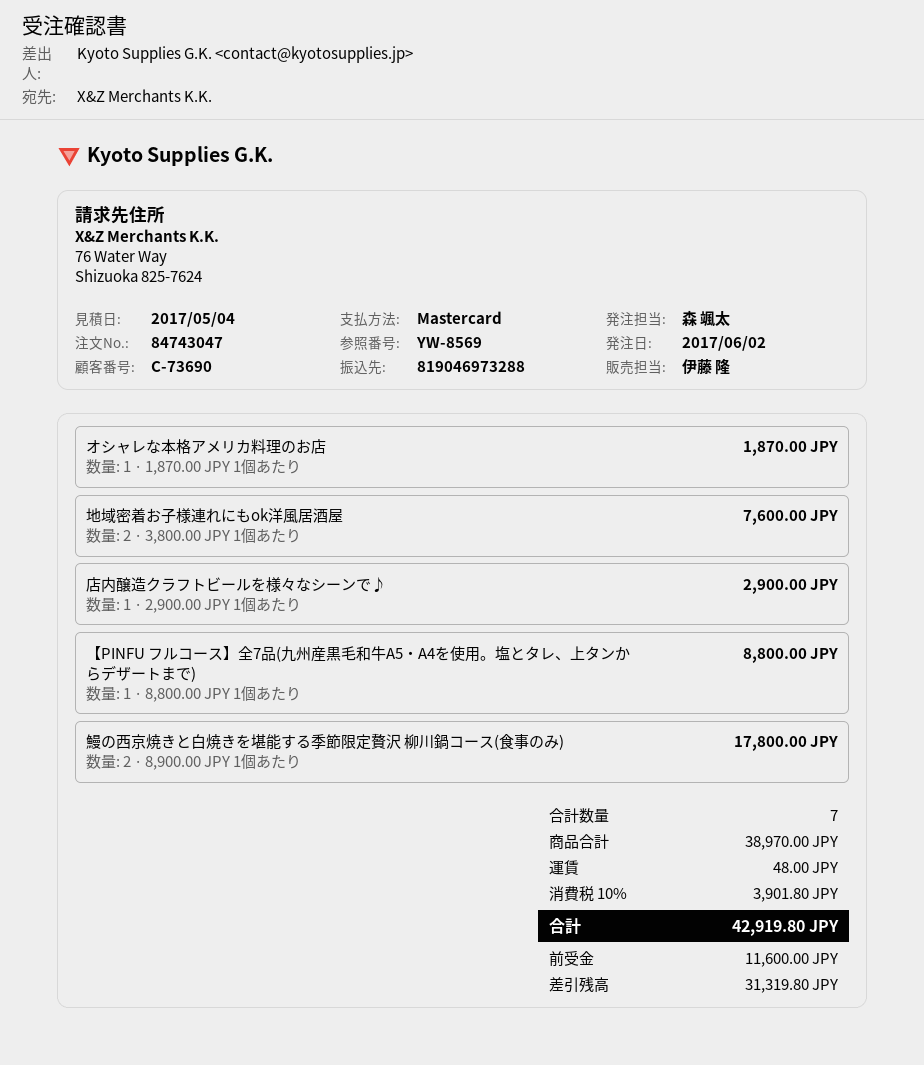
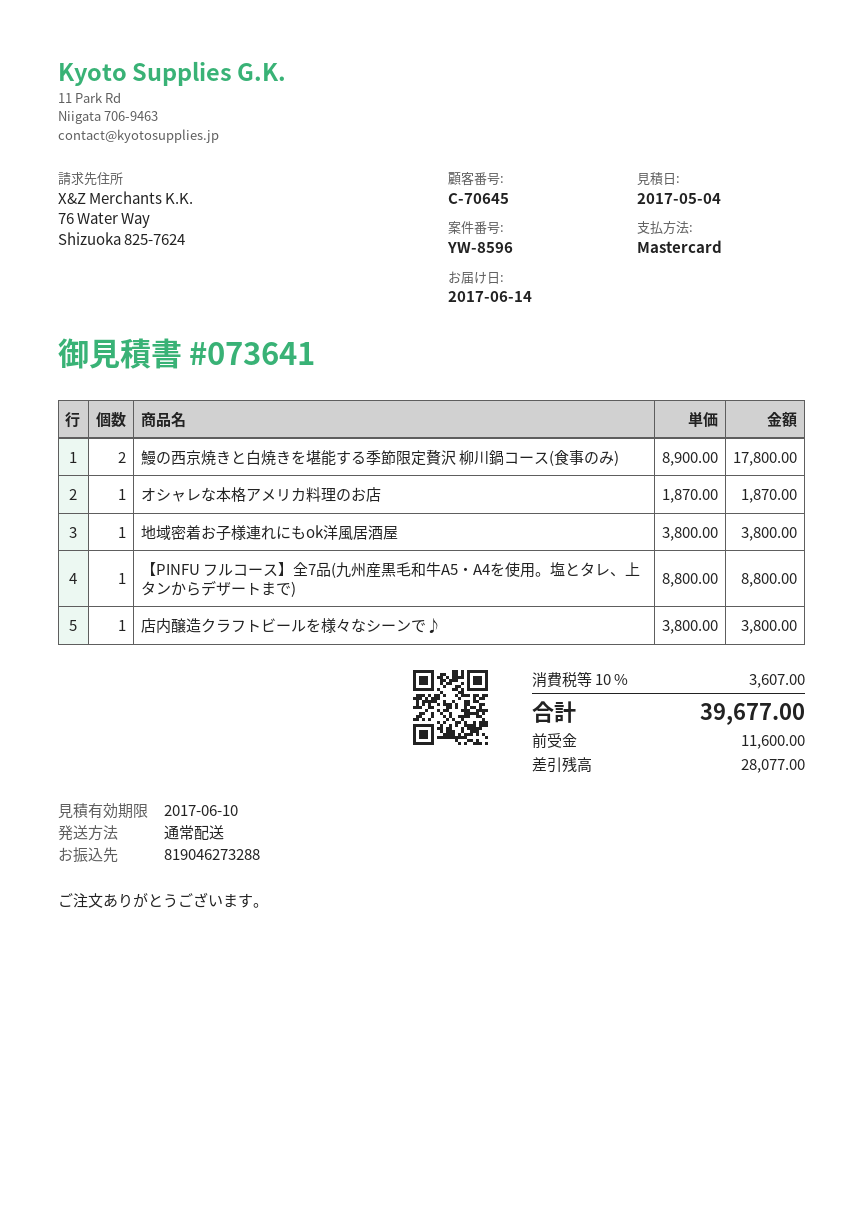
customer number: C-73690 -> C-70645
reference: YW-8569 -> YW-8596
bank account: 819046973288 -> 819046273288
地域密着お子様連れにもok洋風居酒屋: 2 x 3800.00 = 7600.00 -> 1 x 3800.00 = 3800.00
店内醸造クラフトビールを様々なシーンで♪: 1 x 2900.00 = 2900.00 -> 1 x 3800.00 = 3800.00
shipping: 48.00 -> none
tax: 10% = 3901.80 -> 10% = 3607.00
total: 42919.80 -> 39677.00
balance: 31319.80 -> 28077.00

